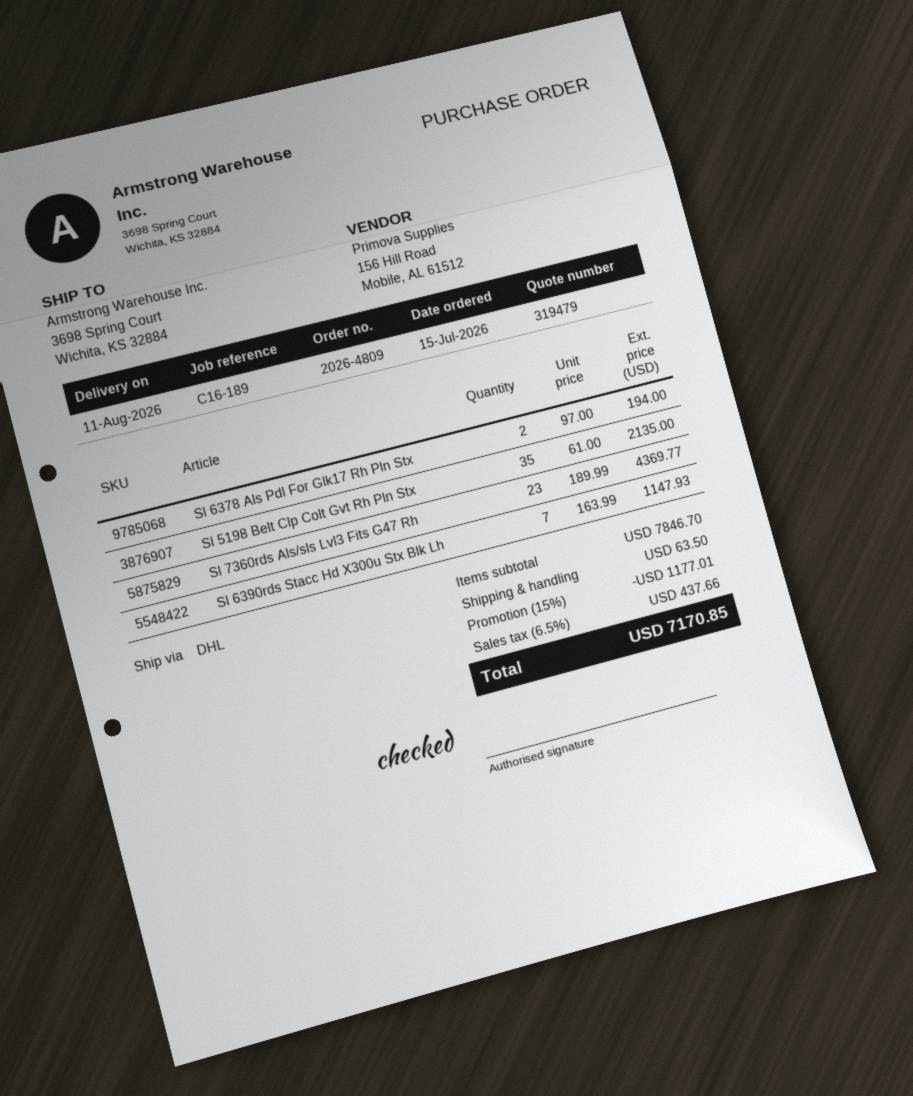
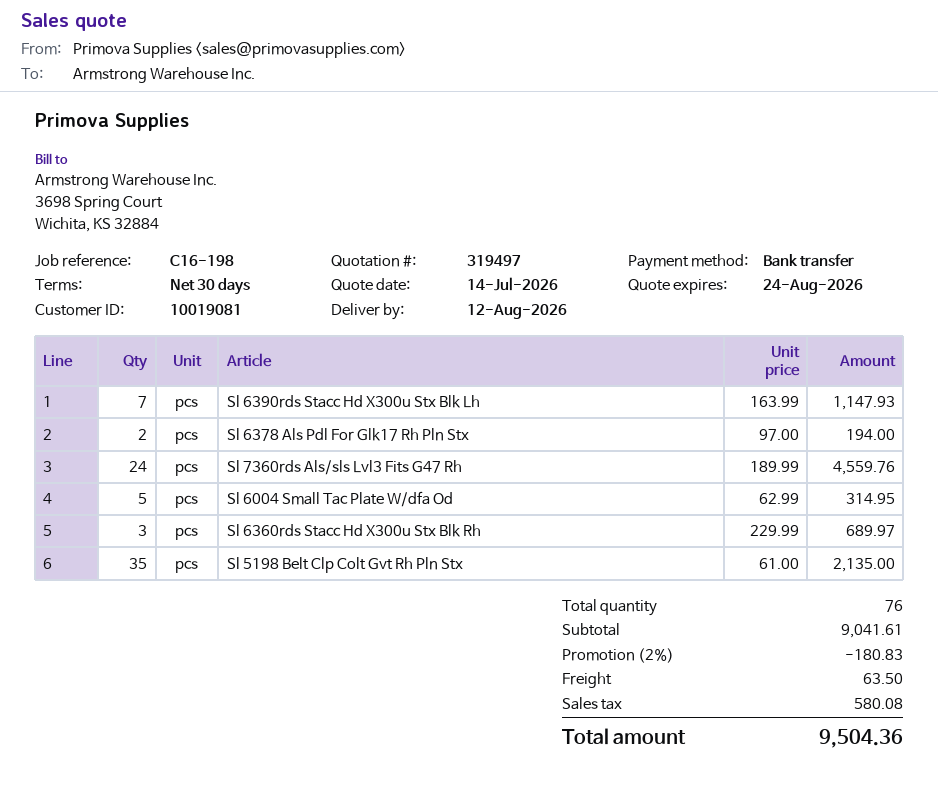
quote number: 319479 -> 319497
delivery date: 2026-08-11 -> 2026-08-12
reference: C16-189 -> C16-198
Sl 7360rds Als/sls Lvl3 Fits G47 Rh: 23 x 189.99 = 4369.77 -> 24 x 189.99 = 4559.76
Sl 6004 Small Tac Plate W/dfa Od: none -> 5 x 62.99 = 314.95
Sl 6360rds Stacc Hd X300u Stx Blk Rh: none -> 3 x 229.99 = 689.97
subtotal: 7846.70 -> 9041.61
discount: 15% = 1177.01 -> 2% = 180.83
tax: 437.66 -> 580.08
total: 7170.85 -> 9504.36

